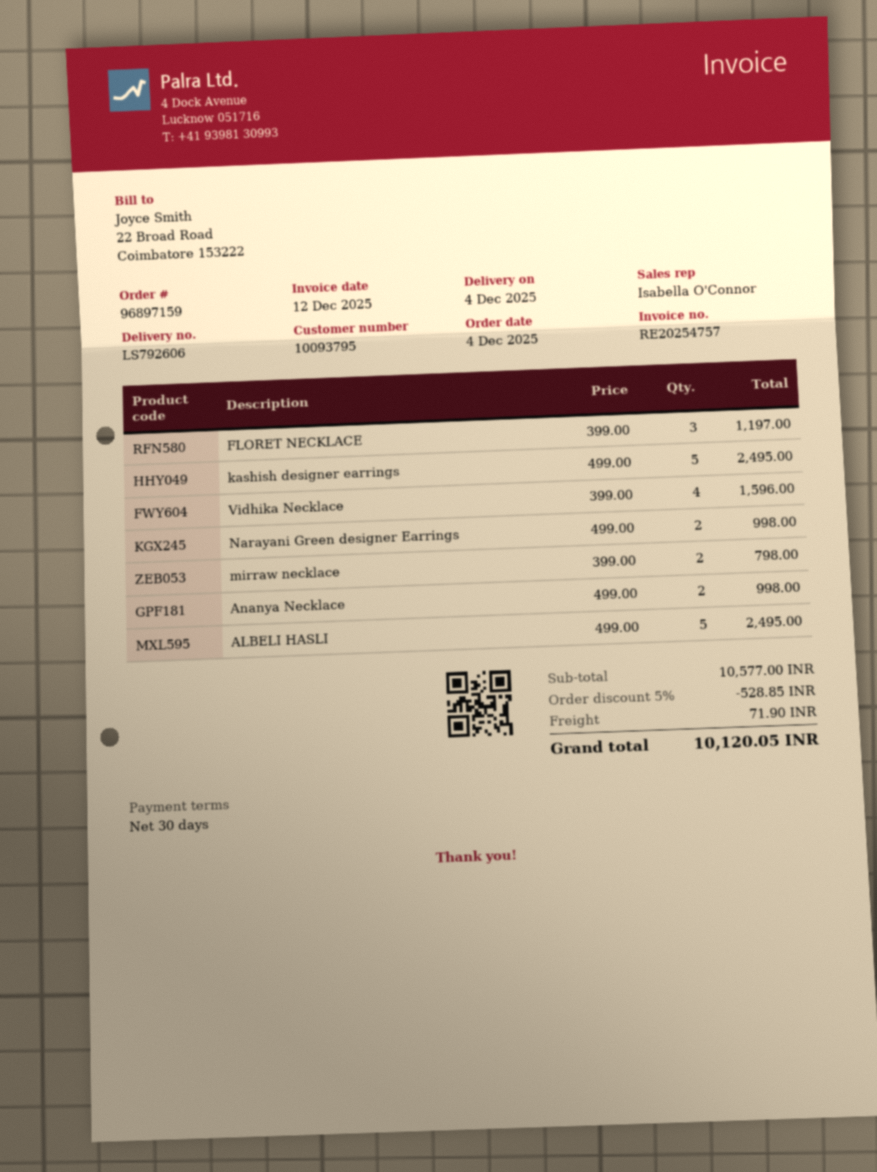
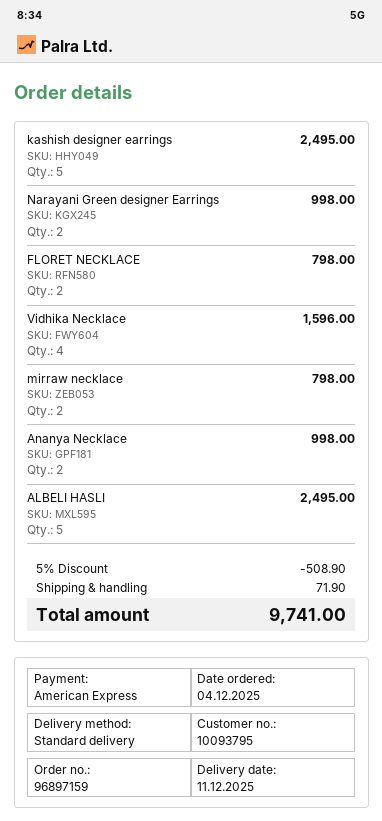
delivery date: 2025-12-04 -> 2025-12-11
FLORET NECKLACE: 3 for 1197.00 -> 2 for 798.00
discount: 5% = 528.85 -> 5% = 508.90
total: 10120.05 -> 9741.00

